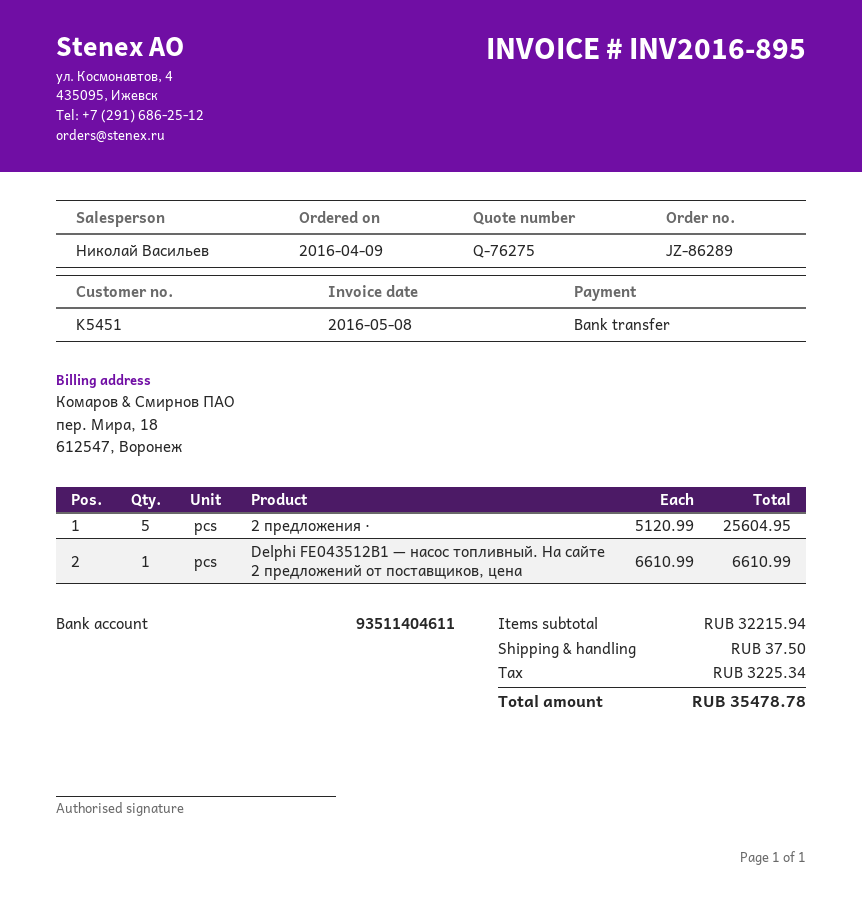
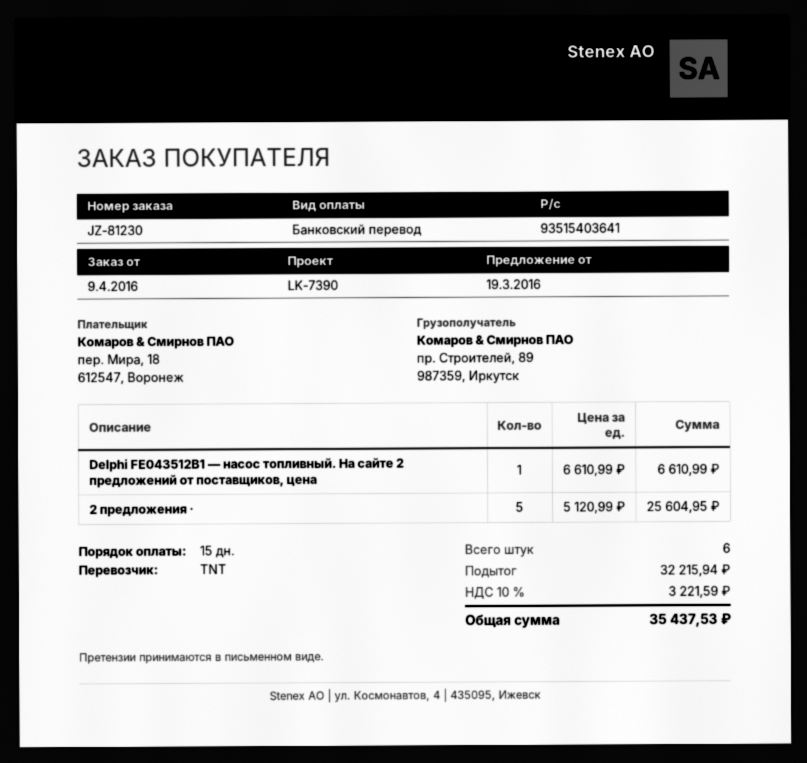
order number: JZ-86289 -> JZ-81230
bank account: 93511404611 -> 93515403641
shipping: 37.50 -> none
tax: 3225.34 -> 3221.59
total: 35478.78 -> 35437.53

